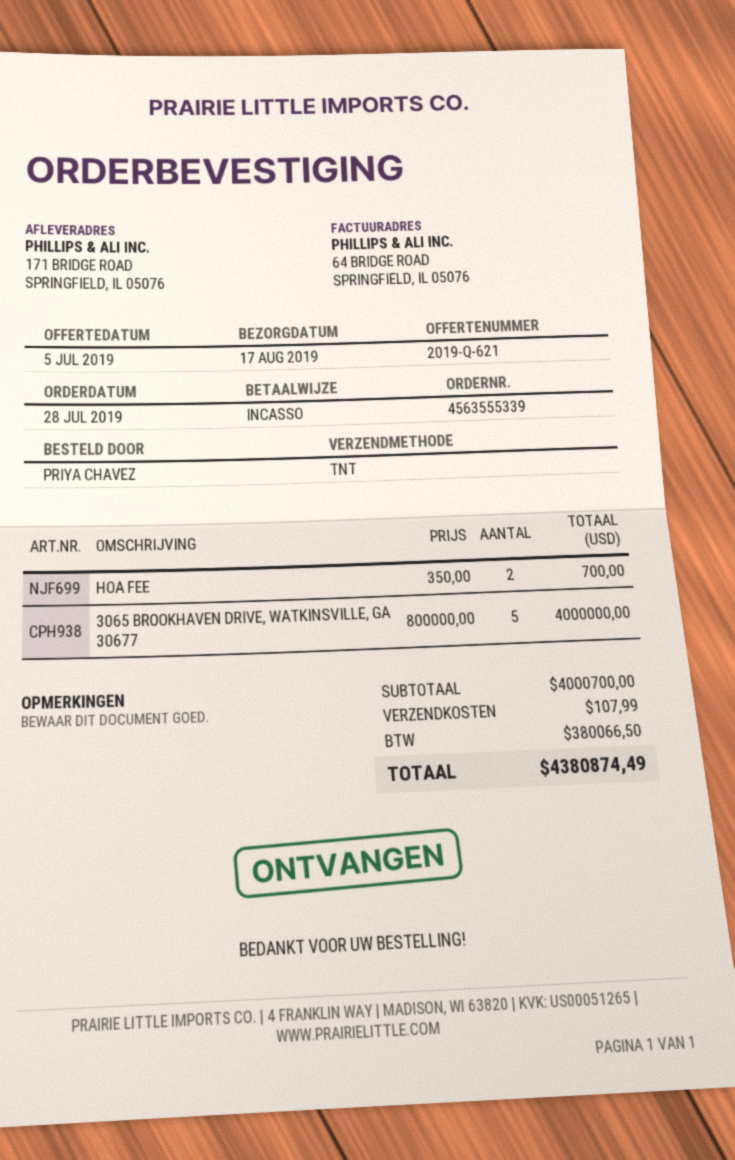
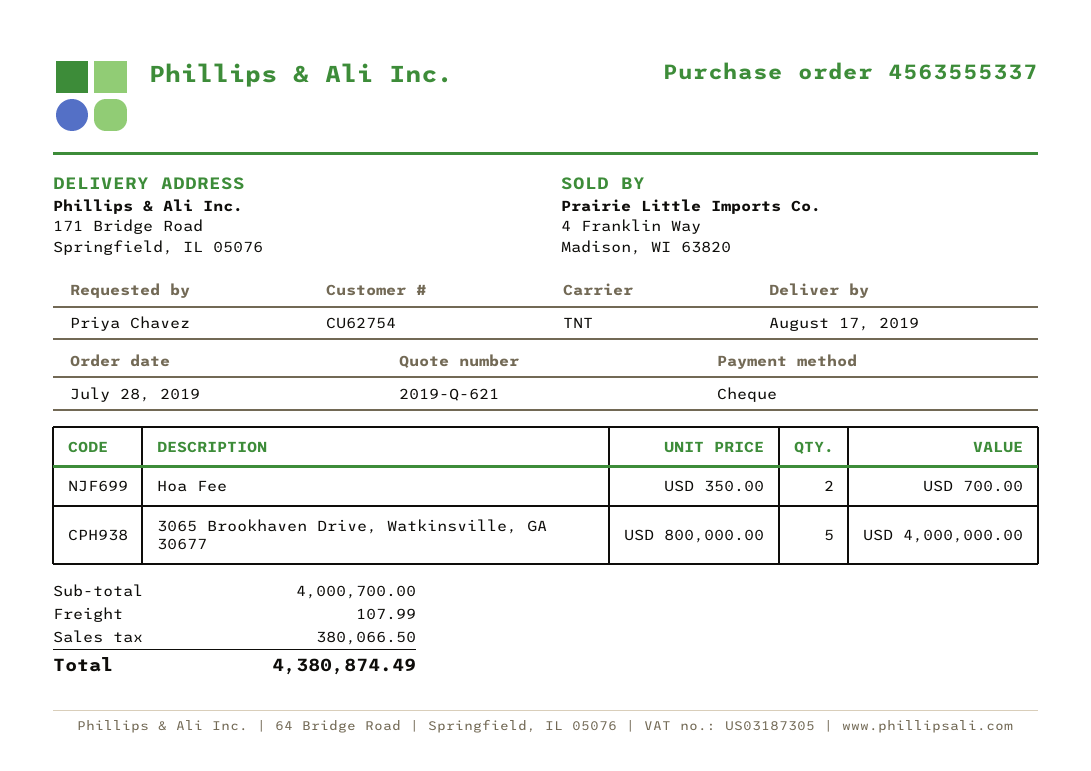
order number: 4563555339 -> 4563555337
payment method: direct debit -> cheque

